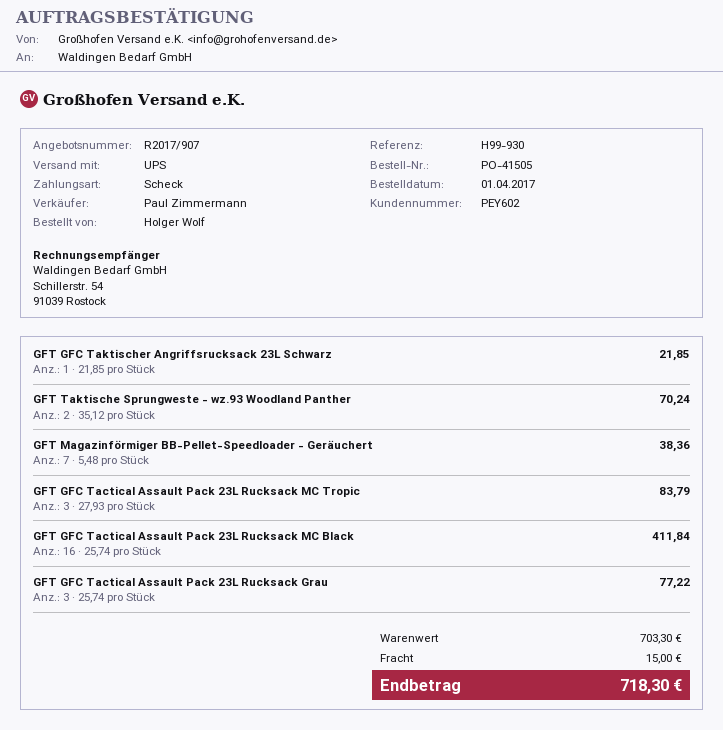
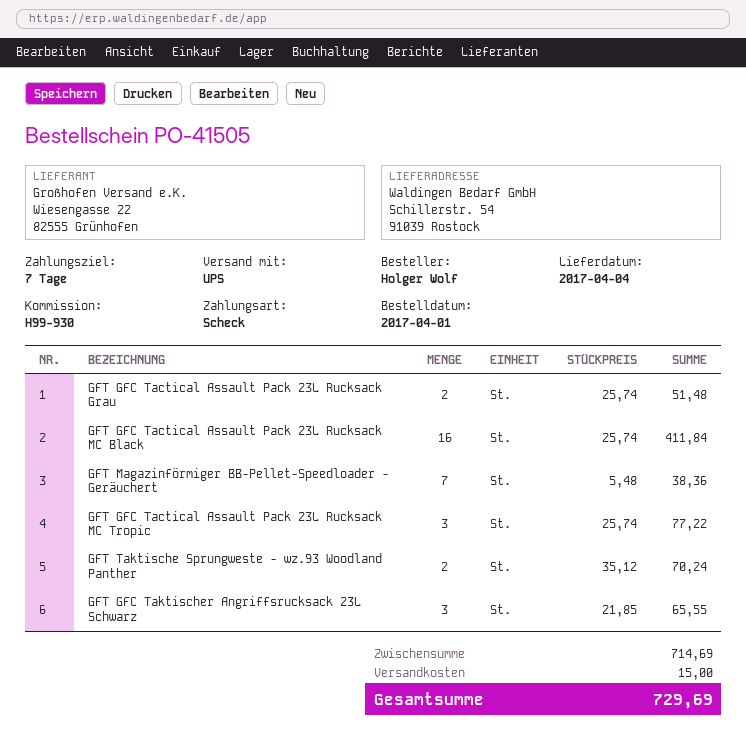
GFT GFC Taktischer Angriffsrucksack 23L Schwarz: 1 x 21.85 = 21.85 -> 3 x 21.85 = 65.55
GFT GFC Tactical Assault Pack 23L Rucksack MC Tropic: 3 x 27.93 = 83.79 -> 3 x 25.74 = 77.22
GFT GFC Tactical Assault Pack 23L Rucksack Grau: 3 x 25.74 = 77.22 -> 2 x 25.74 = 51.48
subtotal: 703.30 -> 714.69
total: 718.30 -> 729.69

